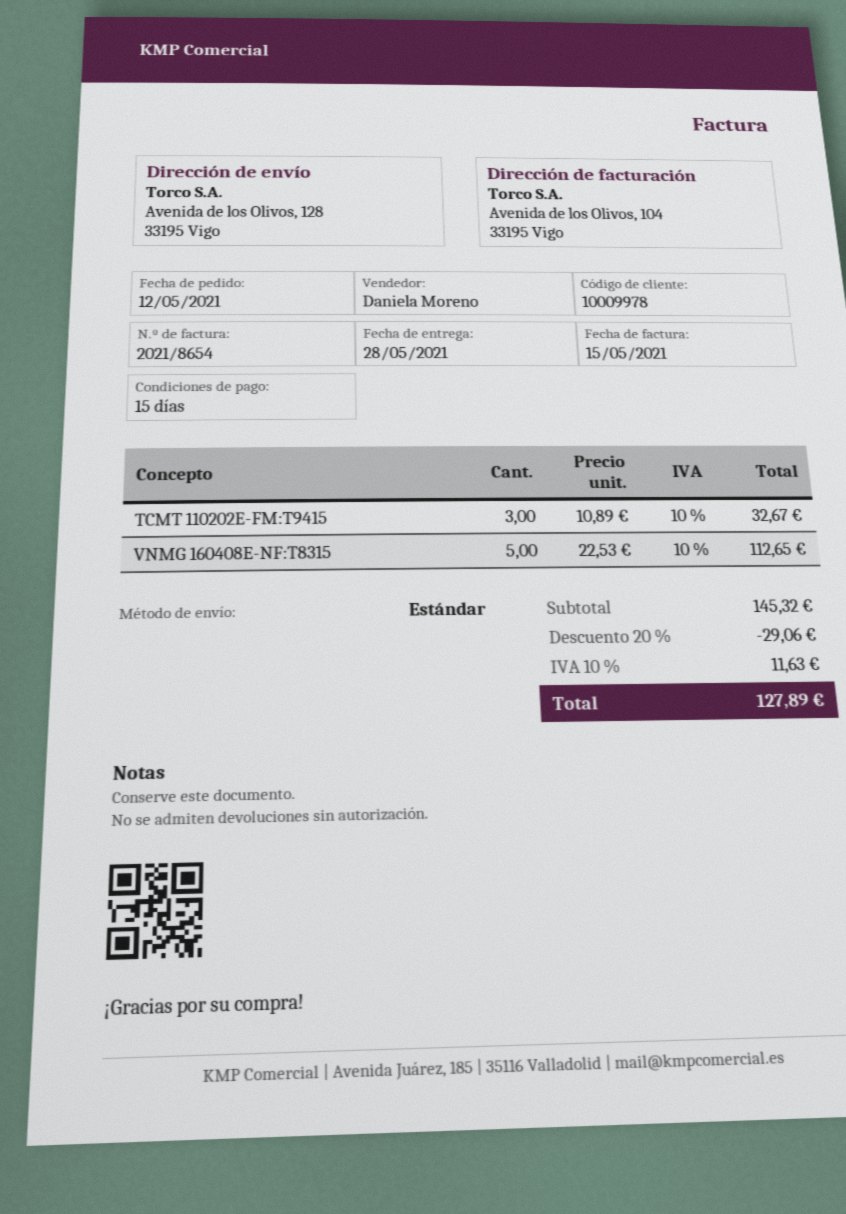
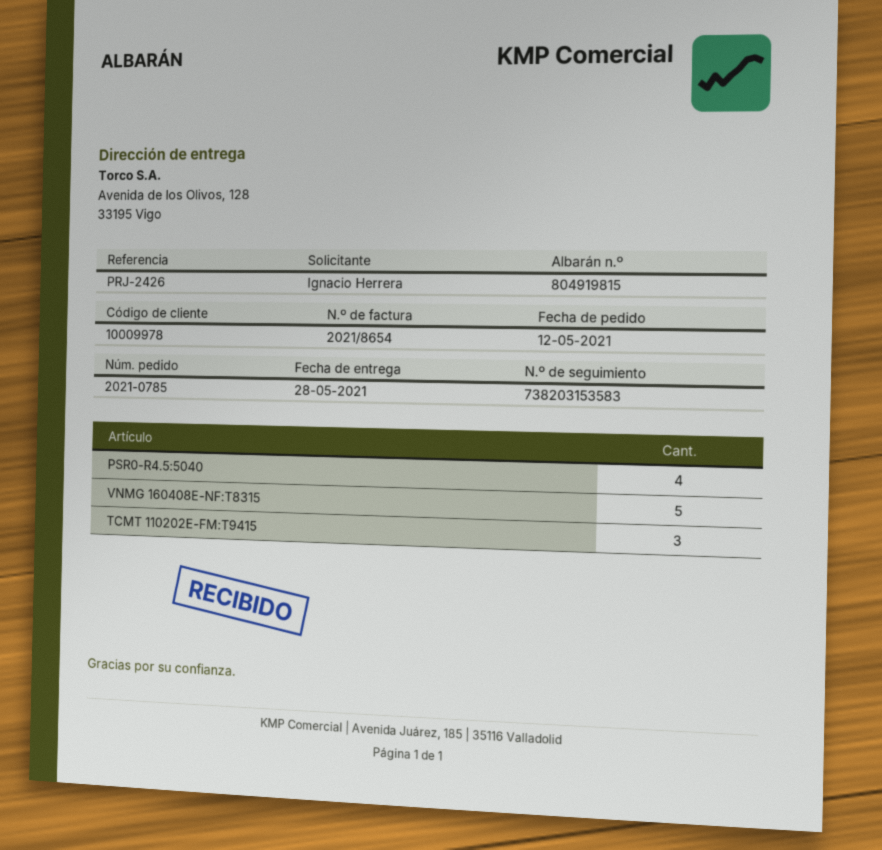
PSR0-R4.5:5040: none -> 4

